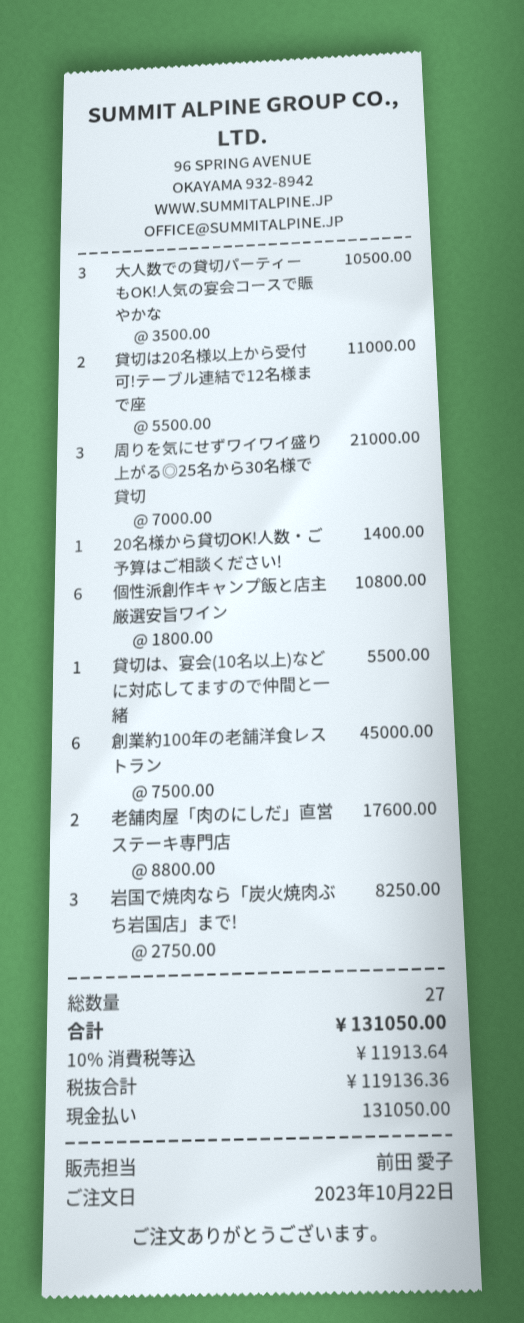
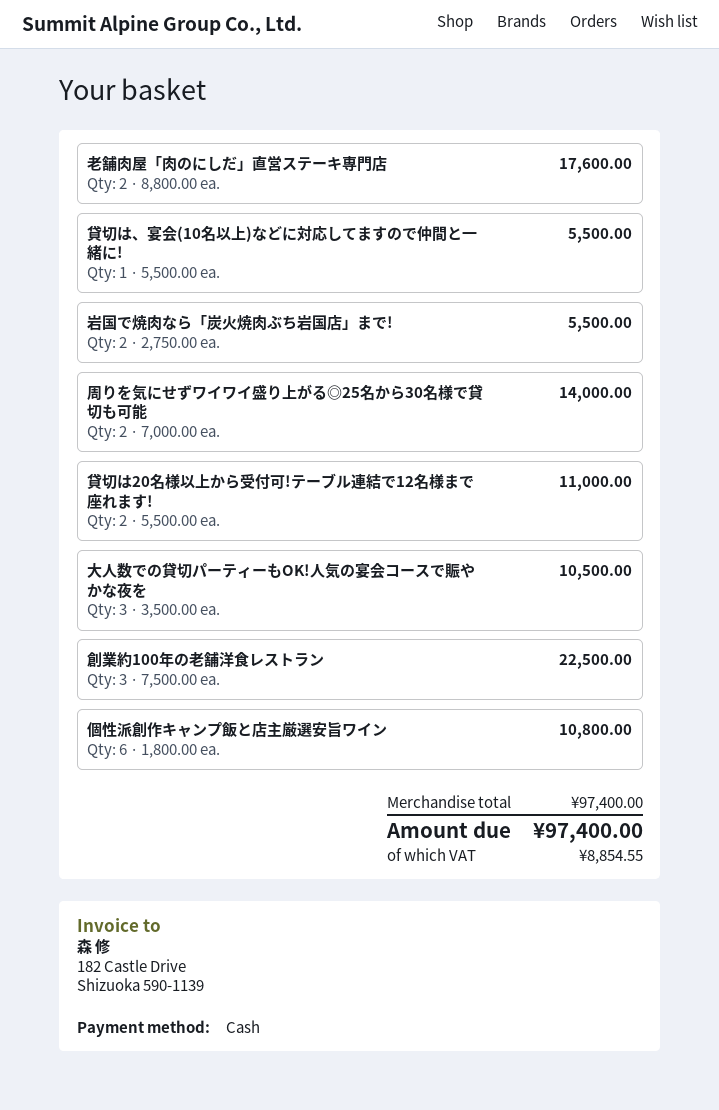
周りを気にせずワイワイ盛り上がる◎25名から30名様で貸切: 3 x 7000.00 = 21000.00 -> 2 x 7000.00 = 14000.00
20名様から貸切OK!人数・ご予算はご相談ください!: 1 x 1400.00 = 1400.00 -> none
創業約100年の老舗洋食レストラン: 6 x 7500.00 = 45000.00 -> 3 x 7500.00 = 22500.00
岩国で焼肉なら「炭火焼肉ぶち岩国店」まで!: 3 x 2750.00 = 8250.00 -> 2 x 2750.00 = 5500.00
tax: 11913.64 -> 8854.55
total: 131050.00 -> 97400.00

